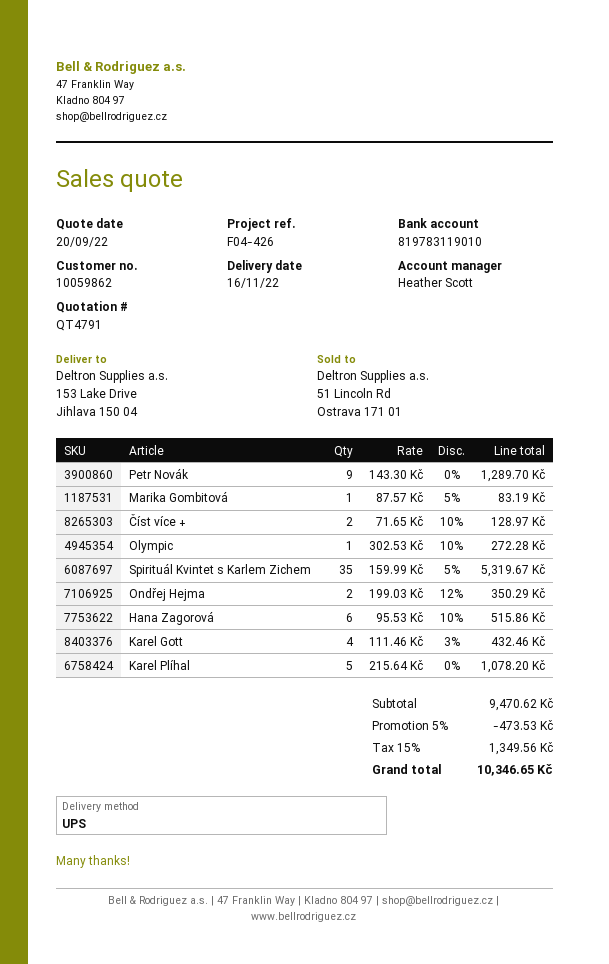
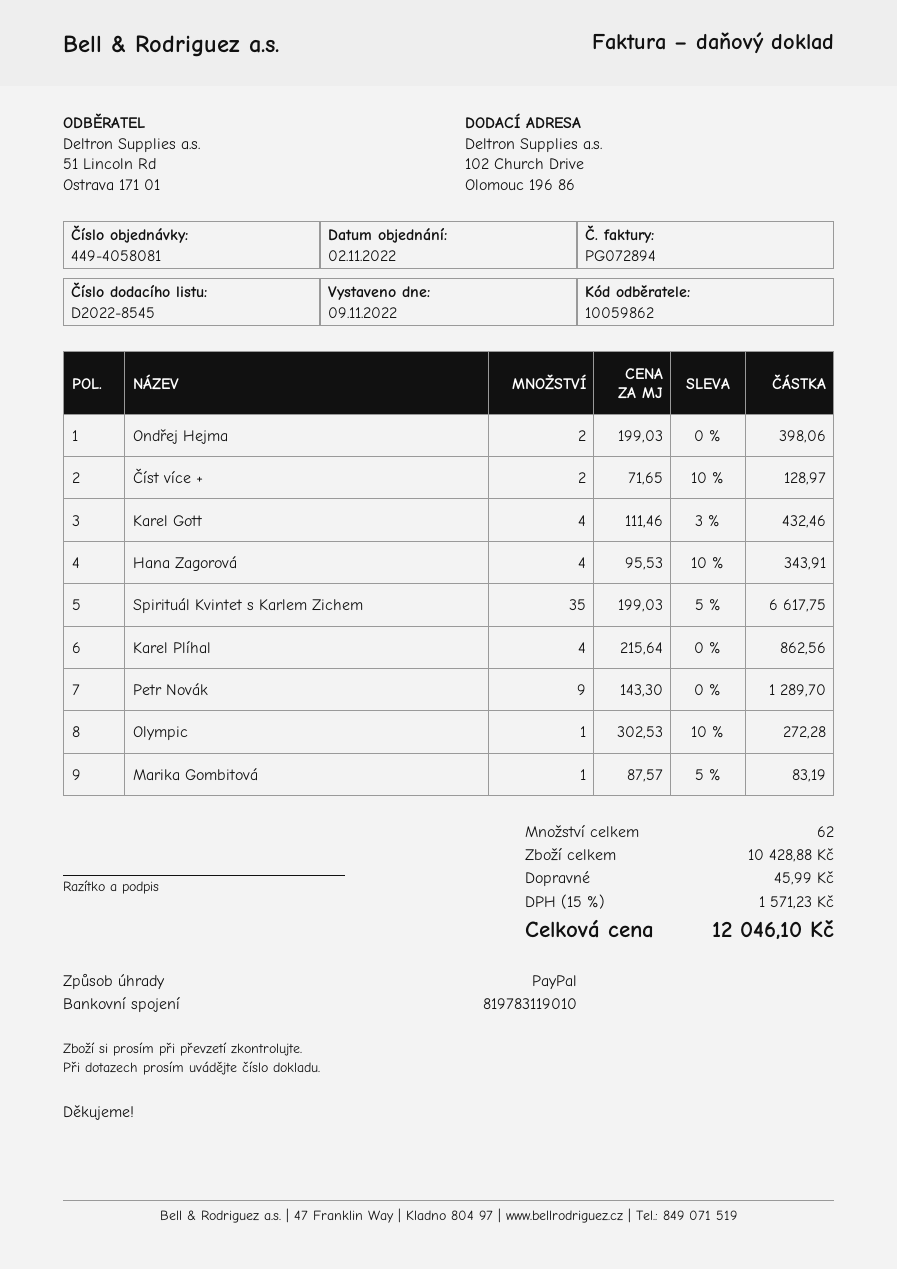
ship to: 153 Lake Drive, Jihlava 150 04 -> 102 Church Drive, Olomouc 196 86
Spirituál Kvintet s Karlem Zichem: 35 x 159.99 - 5% = 5319.67 -> 35 x 199.03 - 5% = 6617.75
Ondřej Hejma: 2 x 199.03 - 12% = 350.29 -> 2 x 199.03 = 398.06
Hana Zagorová: 6 x 95.53 - 10% = 515.86 -> 4 x 95.53 - 10% = 343.91
Karel Plíhal: 5 x 215.64 = 1078.20 -> 4 x 215.64 = 862.56
subtotal: 9470.62 -> 10428.88
discount: 5% = 473.53 -> none
shipping: none -> 45.99
tax: 15% = 1349.56 -> 15% = 1571.23
total: 10346.65 -> 12046.10

